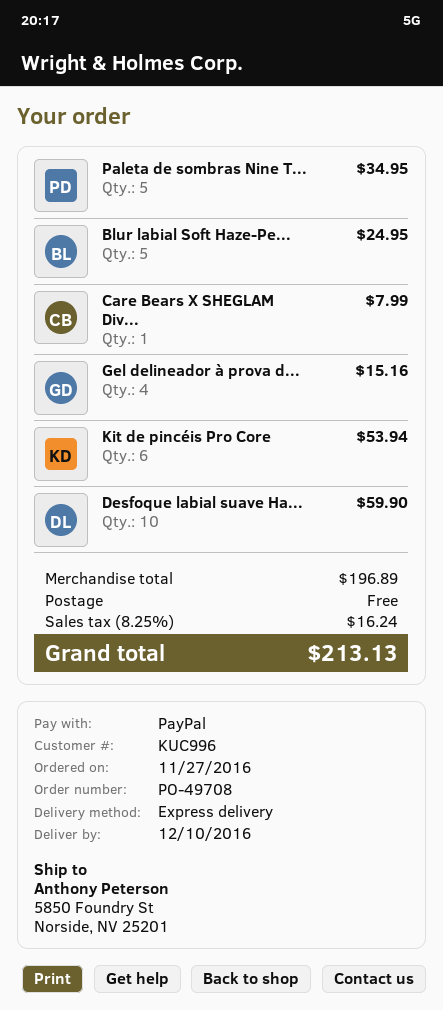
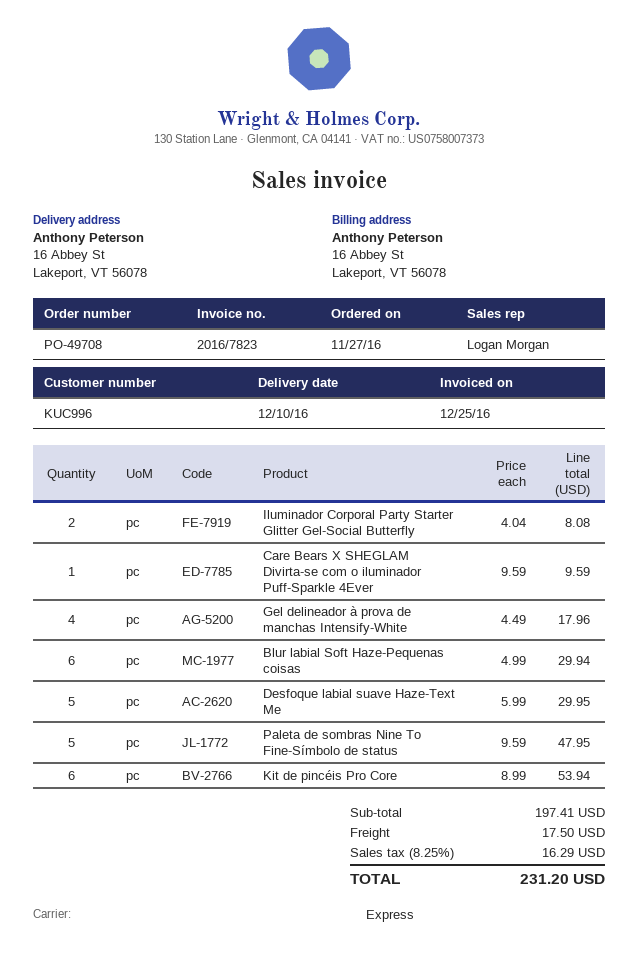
ship to: 5850 Foundry St, Norside, NV 25201 -> 16 Abbey St, Lakeport, VT 56078
Paleta de sombras Nine T...: 5 for 34.95 -> 5 for 47.95
Blur labial Soft Haze-Pe...: 5 for 24.95 -> 6 for 29.94
Care Bears X SHEGLAM Div...: 1 for 7.99 -> 1 for 9.59
Gel delineador à prova d...: 4 for 15.16 -> 4 for 17.96
Desfoque labial suave Ha...: 10 for 59.90 -> 5 for 29.95
Iluminador Corporal Party Starter Glitter Gel-Social Butterfly: none -> 2 for 8.08
subtotal: 196.89 -> 197.41
shipping: 0.00 -> 17.50
tax: 8.25% = 16.24 -> 8.25% = 16.29
total: 213.13 -> 231.20

